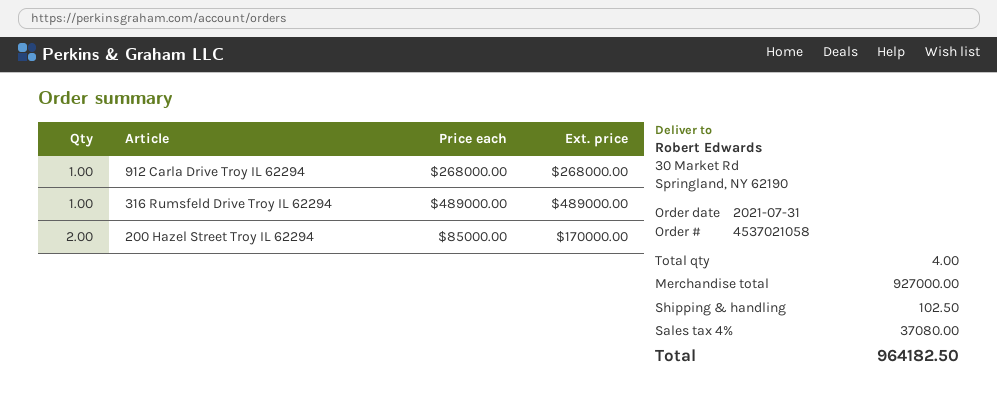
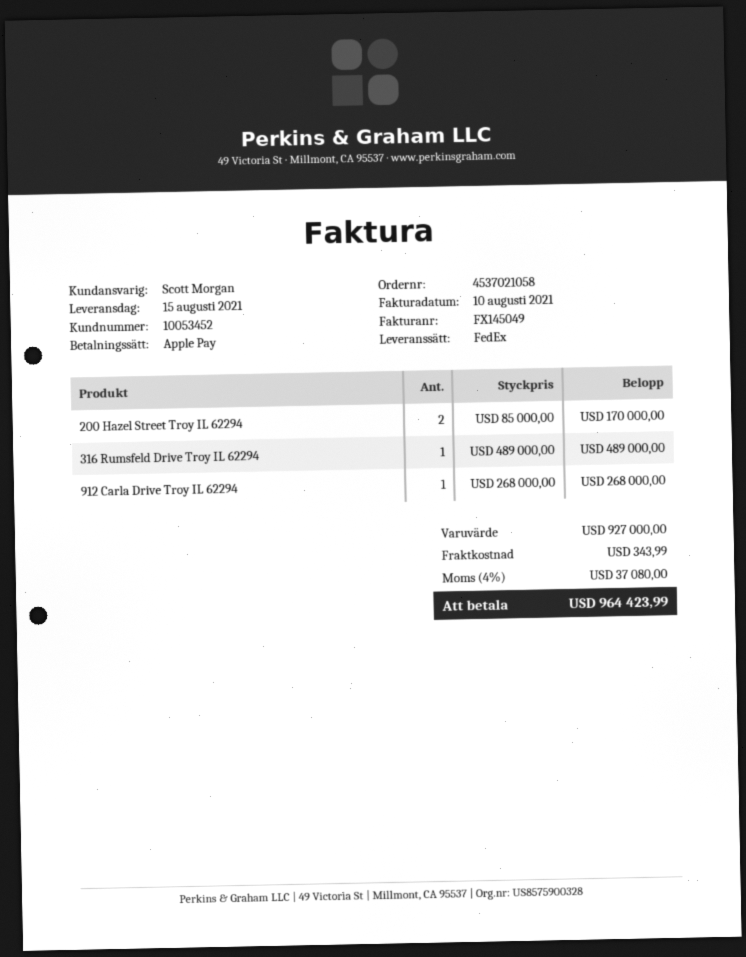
shipping: 102.50 -> 343.99
total: 964182.50 -> 964423.99

